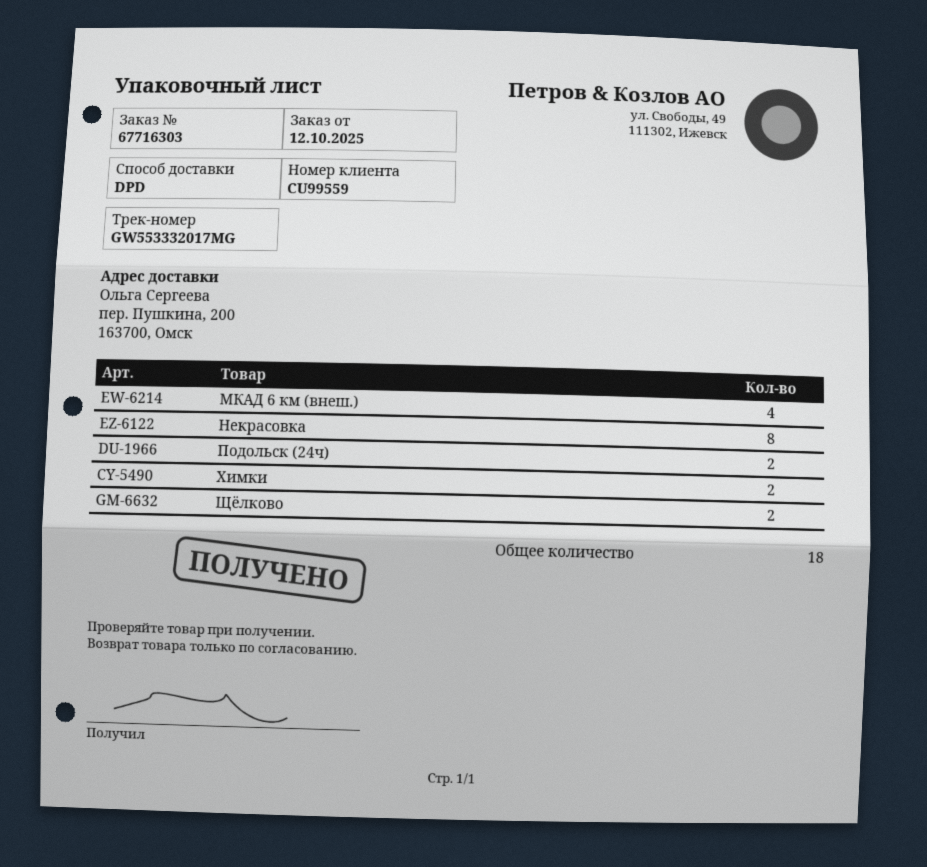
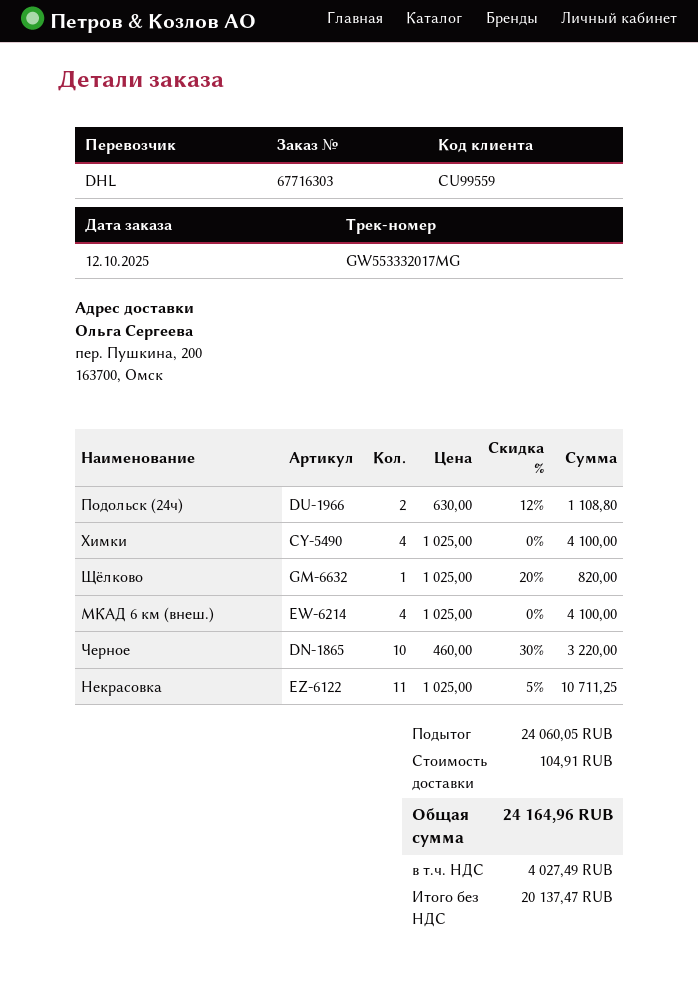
shipping method: DPD -> DHL
Некрасовка: 8 -> 11
Химки: 2 -> 4
Щёлково: 2 -> 1
Черное: none -> 10

